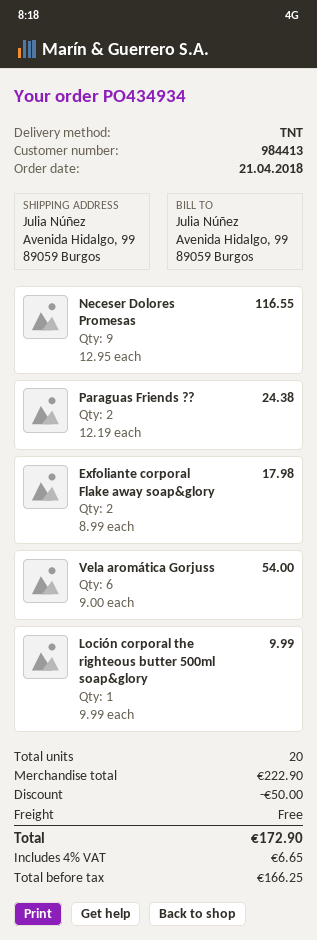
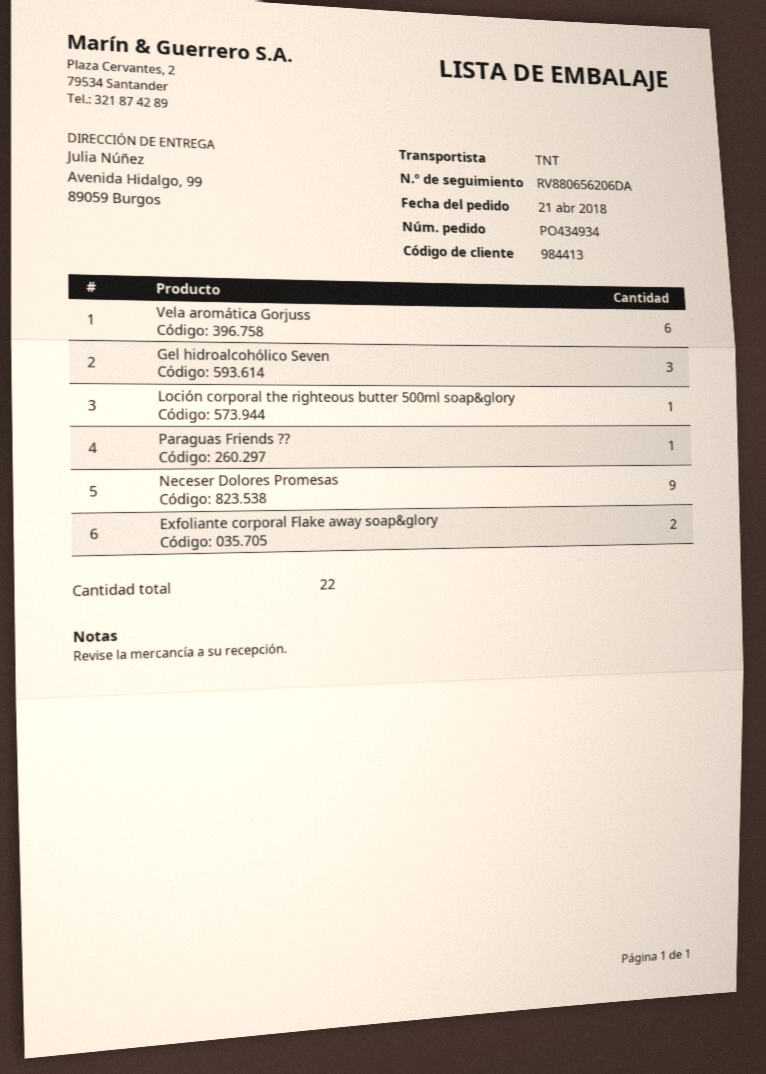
Paraguas Friends ??: 2 -> 1
Gel hidroalcohólico Seven: none -> 3
total quantity: 20 -> 22

